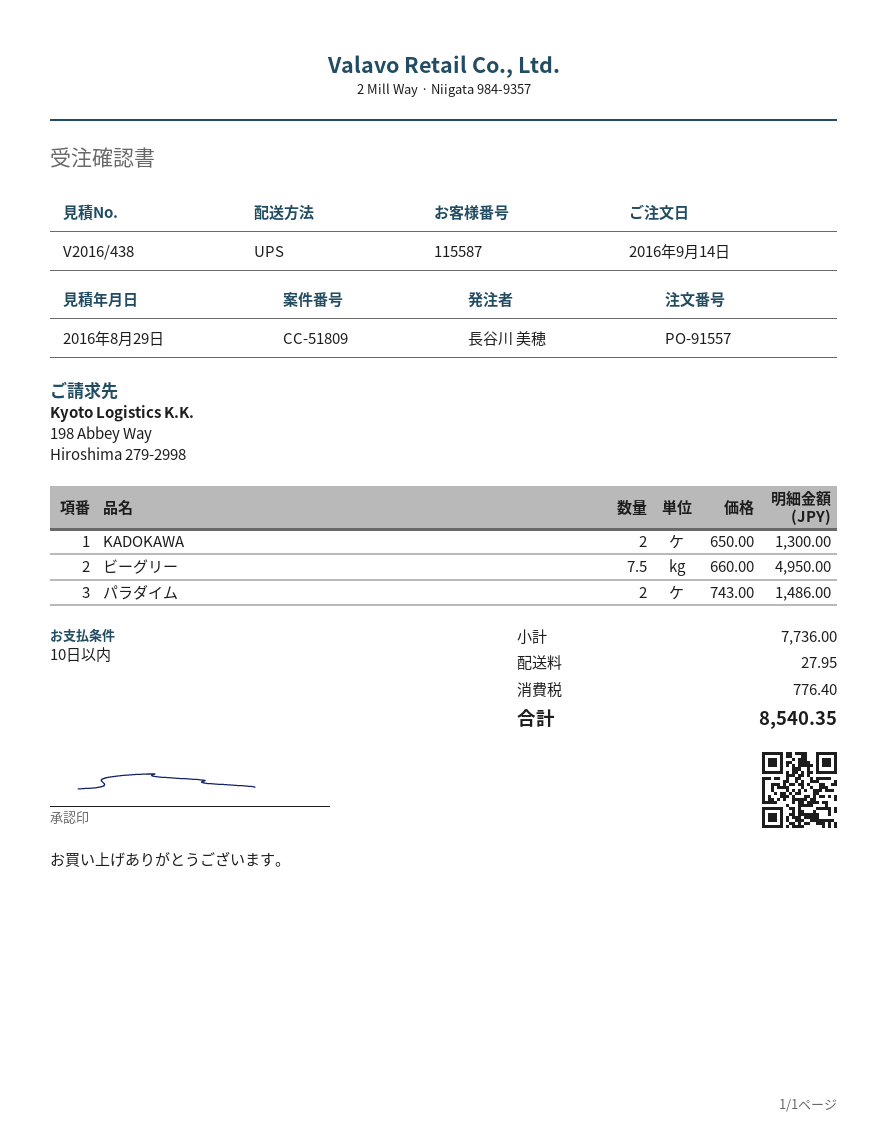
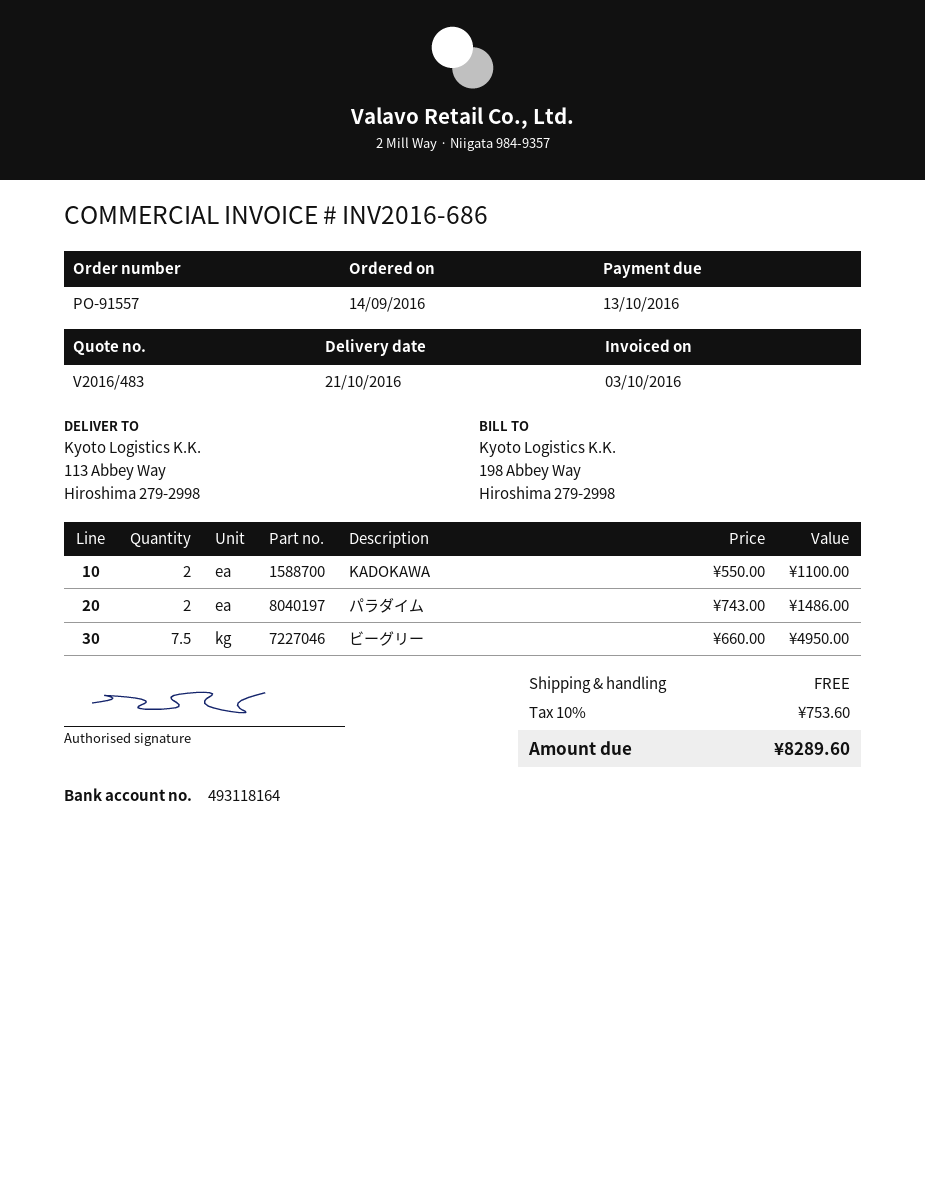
quote number: V2016/438 -> V2016/483
KADOKAWA: 2 x 650.00 = 1300.00 -> 2 x 550.00 = 1100.00
shipping: 27.95 -> 0.00
tax: 776.40 -> 753.60
total: 8540.35 -> 8289.60

